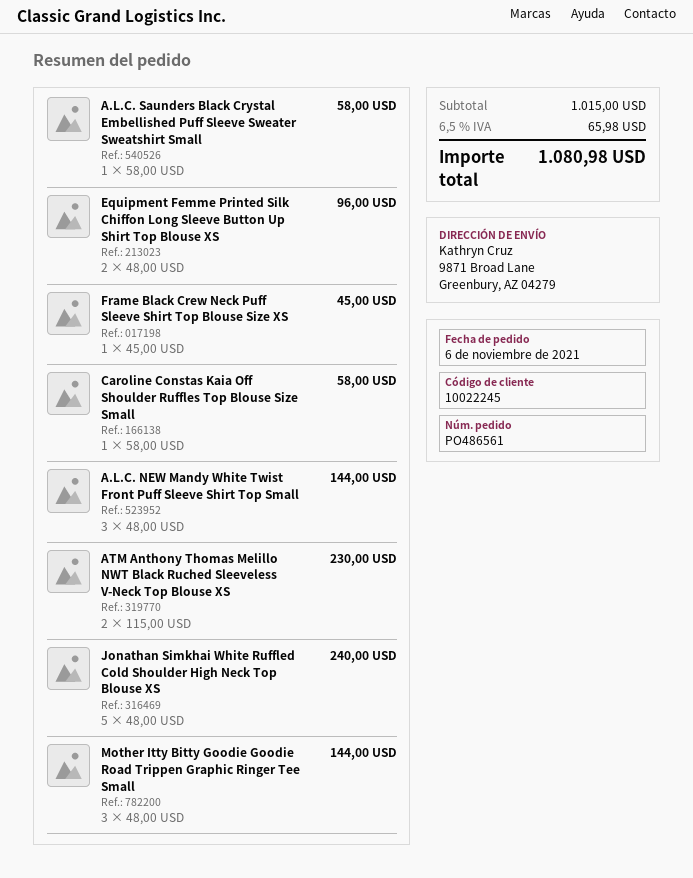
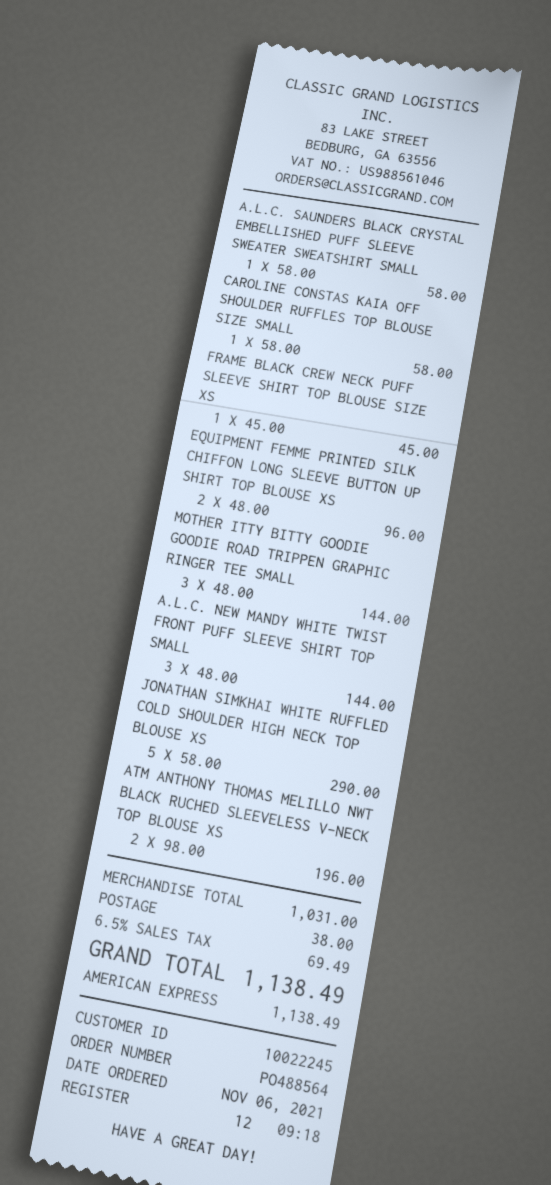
order number: PO486561 -> PO488564
ATM Anthony Thomas Melillo NWT Black Ruched Sleeveless V-Neck Top Blouse XS: 2 x 115.00 = 230.00 -> 2 x 98.00 = 196.00
Jonathan Simkhai White Ruffled Cold Shoulder High Neck Top Blouse XS: 5 x 48.00 = 240.00 -> 5 x 58.00 = 290.00
subtotal: 1015.00 -> 1031.00
shipping: none -> 38.00
tax: 6.5% = 65.98 -> 6.5% = 69.49
total: 1080.98 -> 1138.49

